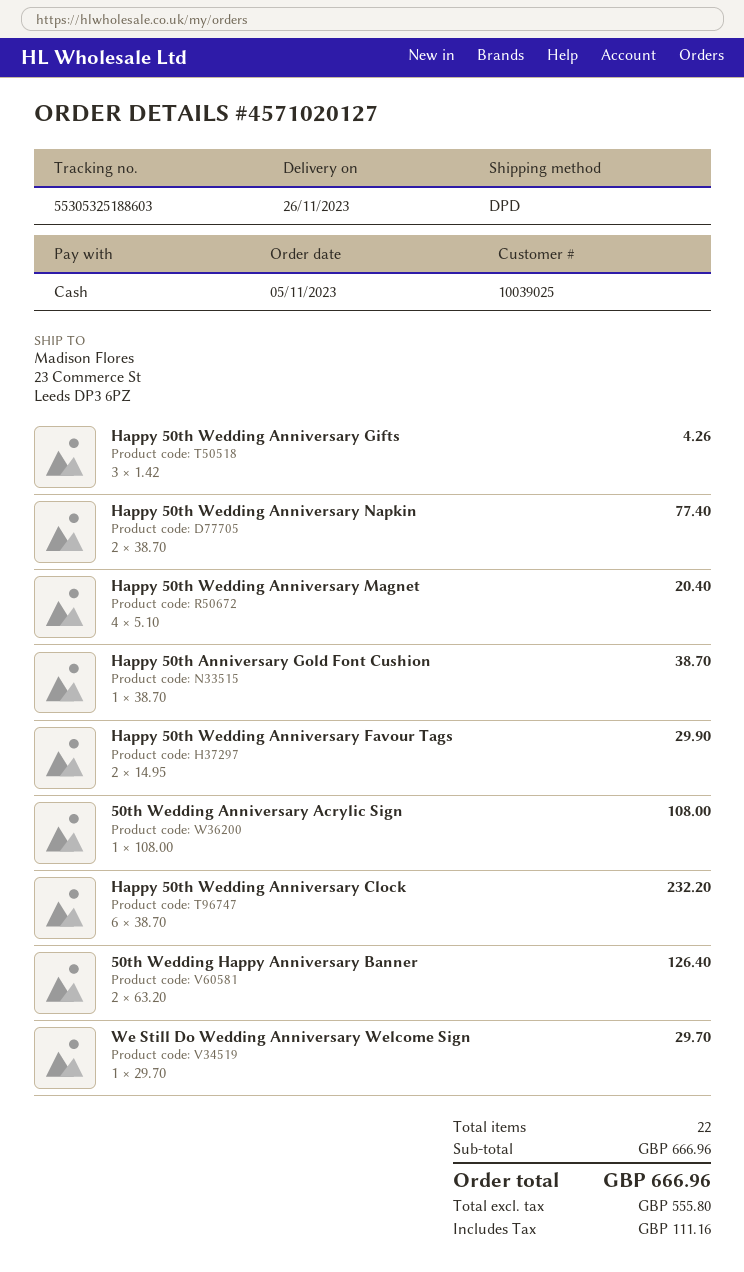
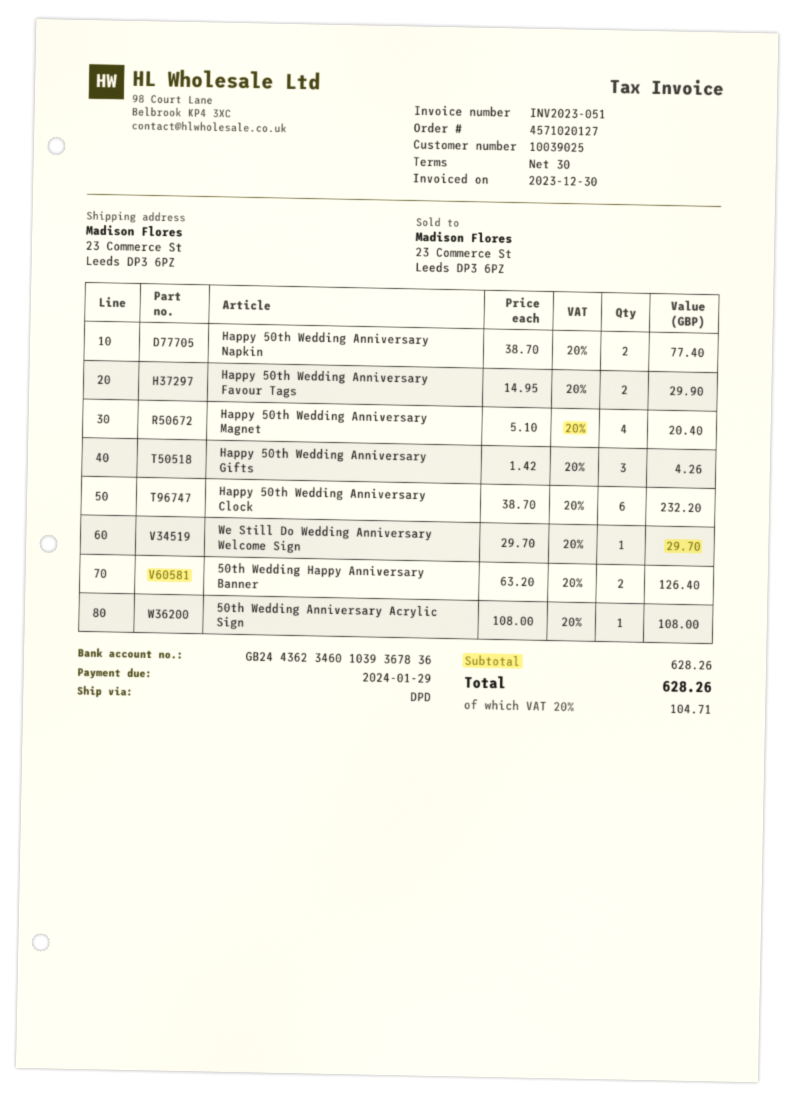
Happy 50th Anniversary Gold Font Cushion: 1 x 38.70 = 38.70 -> none
subtotal: 666.96 -> 628.26
tax: 111.16 -> 104.71
total: 666.96 -> 628.26

